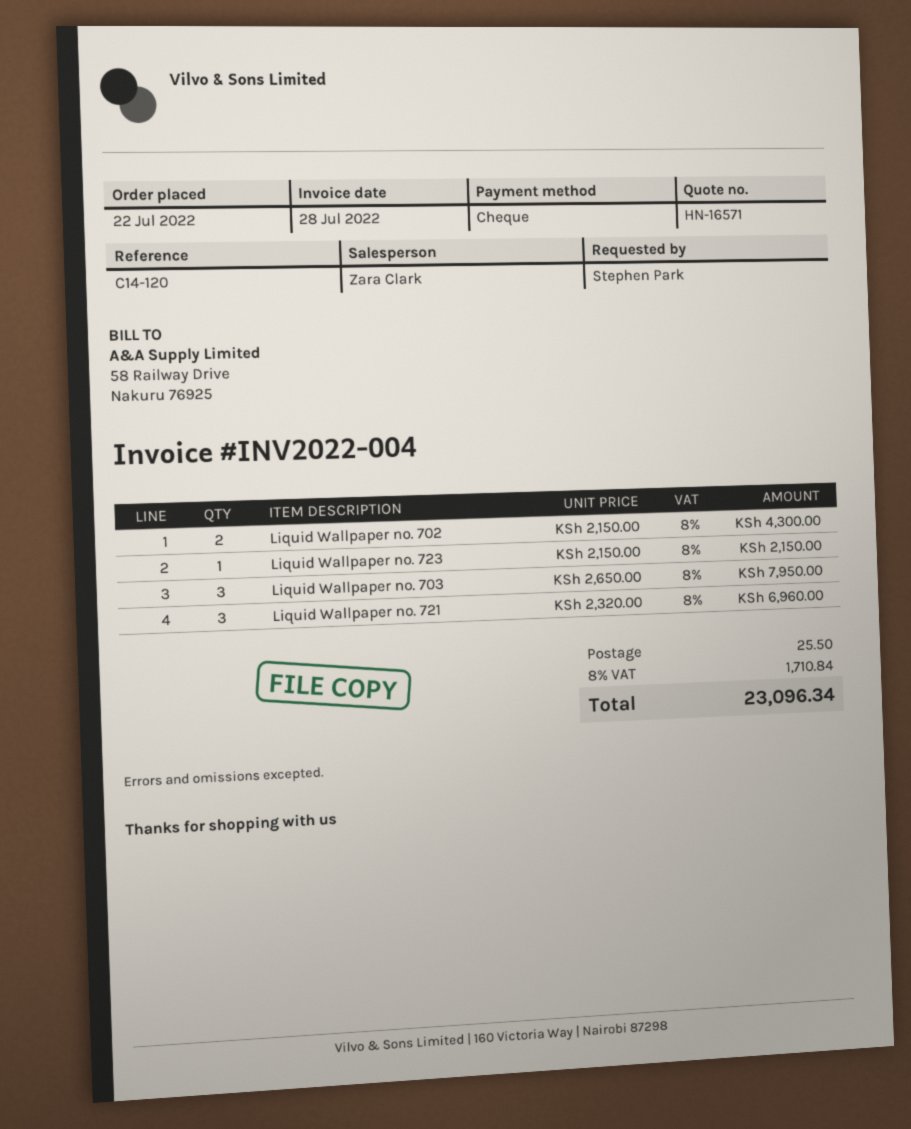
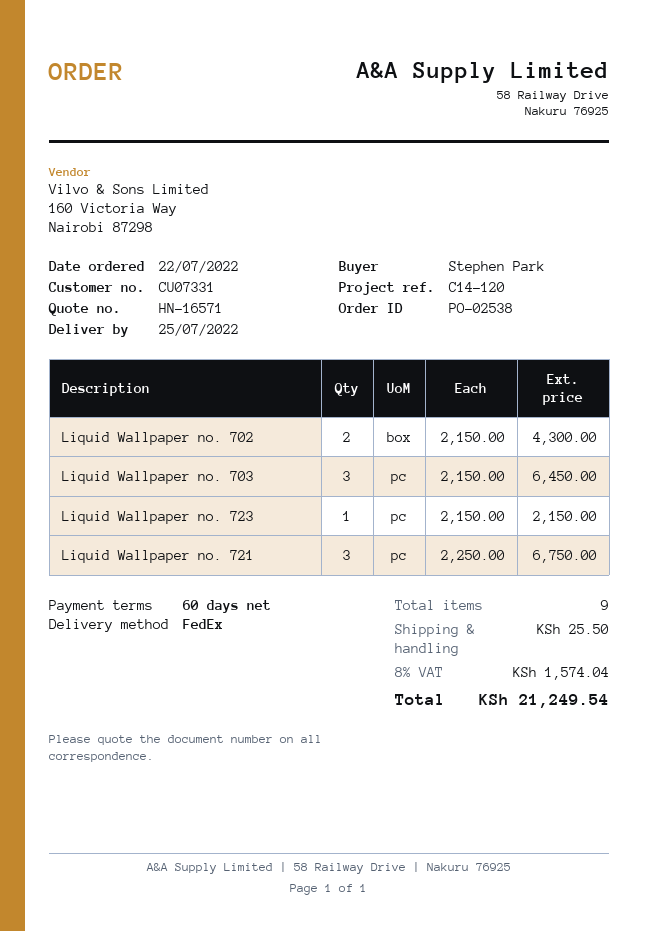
Liquid Wallpaper no. 703: 3 x 2650.00 = 7950.00 -> 3 x 2150.00 = 6450.00
Liquid Wallpaper no. 721: 3 x 2320.00 = 6960.00 -> 3 x 2250.00 = 6750.00
tax: 8% = 1710.84 -> 8% = 1574.04
total: 23096.34 -> 21249.54

